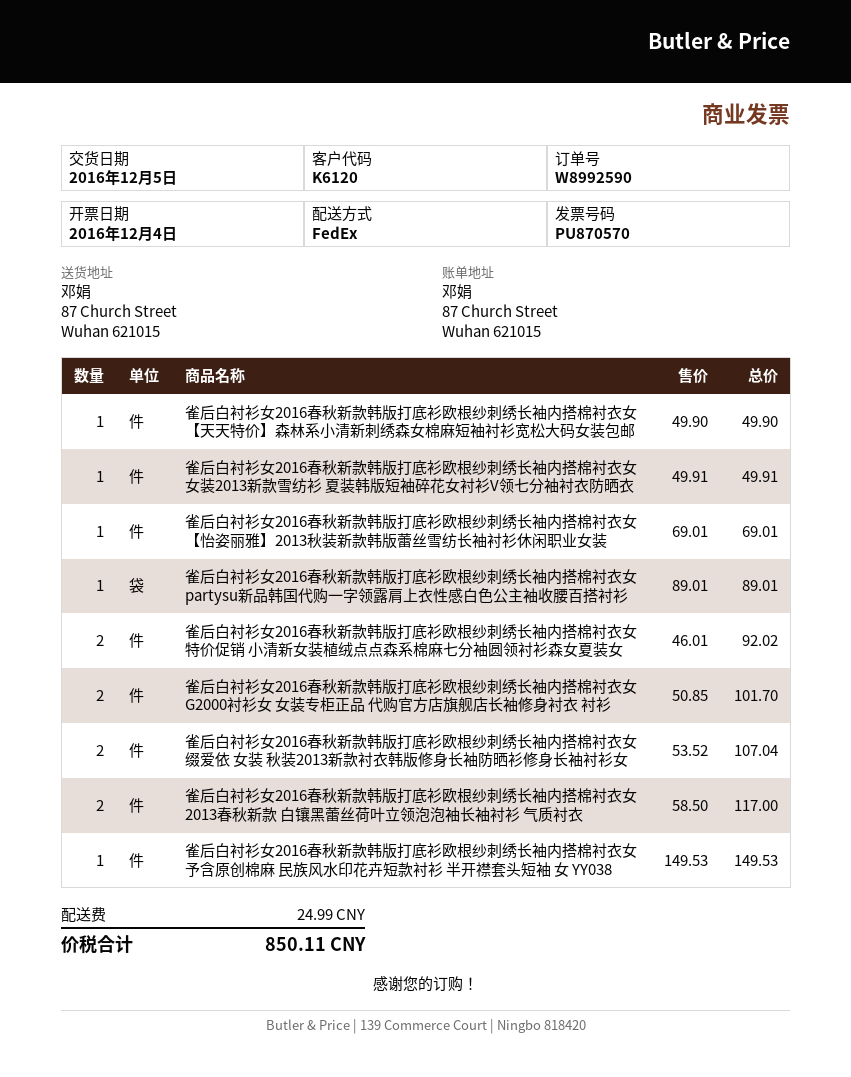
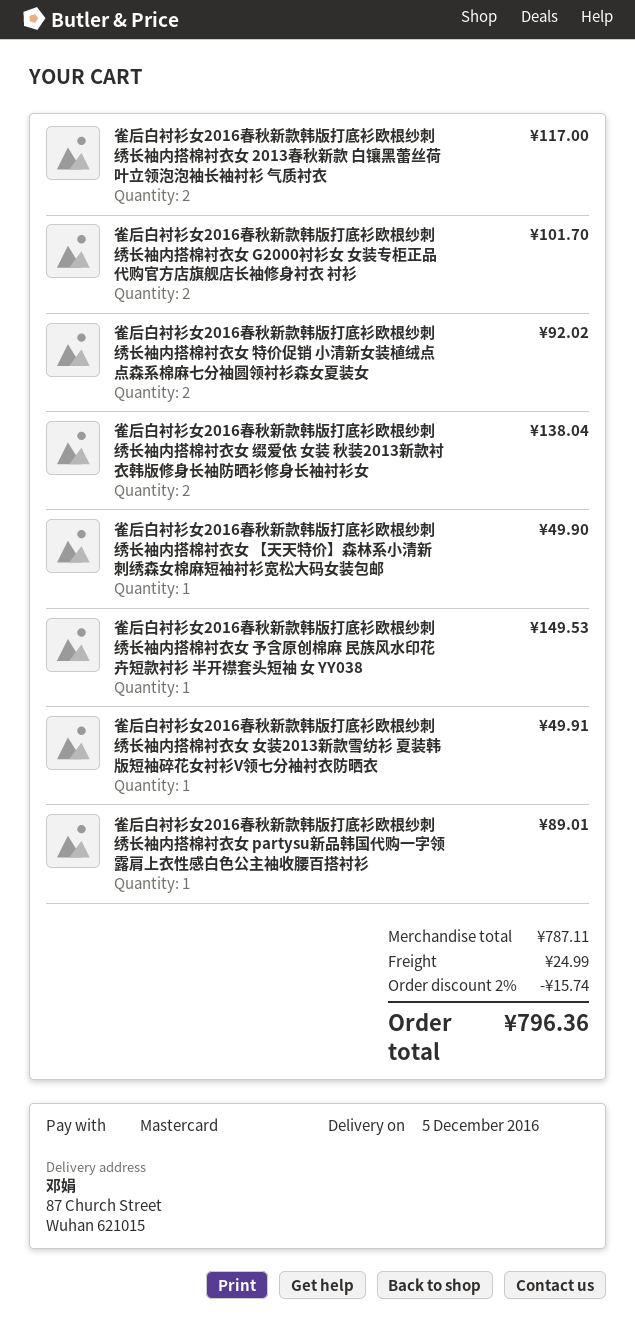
雀后白衬衫女2016春秋新款韩版打底衫欧根纱刺绣长袖内搭棉衬衣女 【怡姿丽雅】2013秋装新款韩版蕾丝雪纺长袖衬衫休闲职业女装: 1 for 69.01 -> none
雀后白衬衫女2016春秋新款韩版打底衫欧根纱刺绣长袖内搭棉衬衣女 缀爱依 女装 秋装2013新款衬衣韩版修身长袖防晒衫修身长袖衬衫女: 2 for 107.04 -> 2 for 138.04
discount: none -> 2% = 15.74
total: 850.11 -> 796.36

